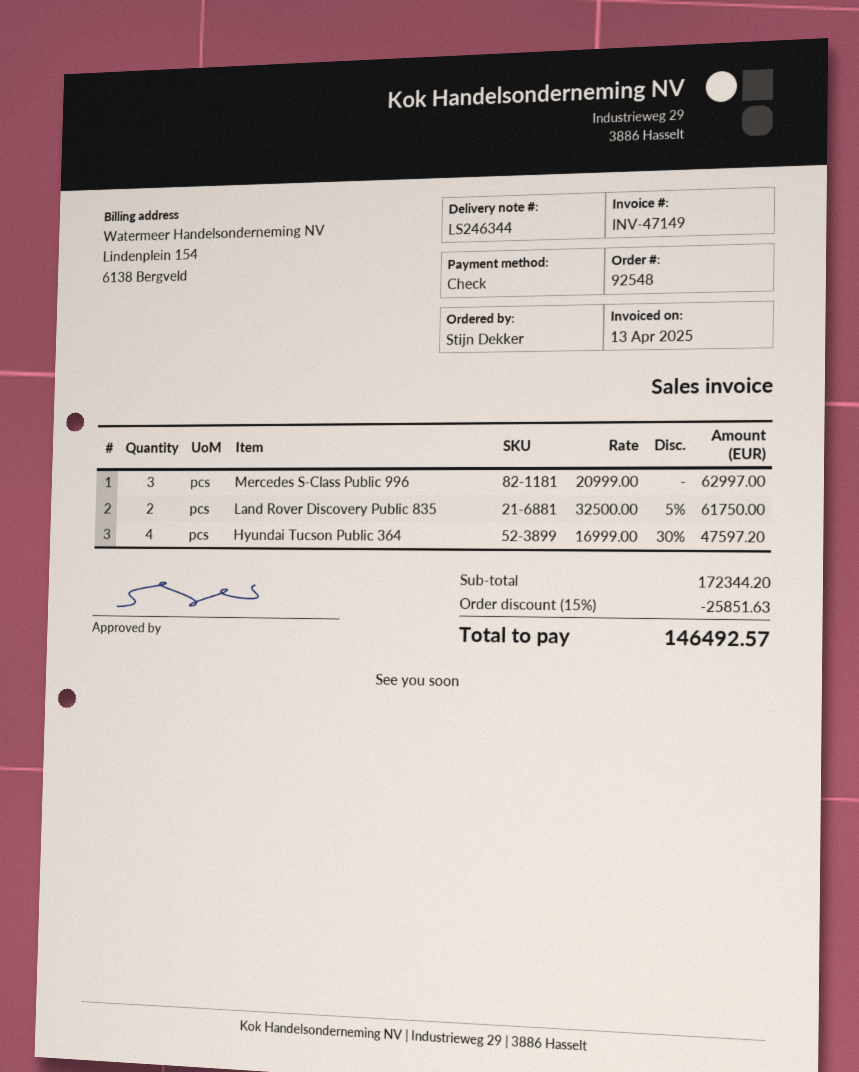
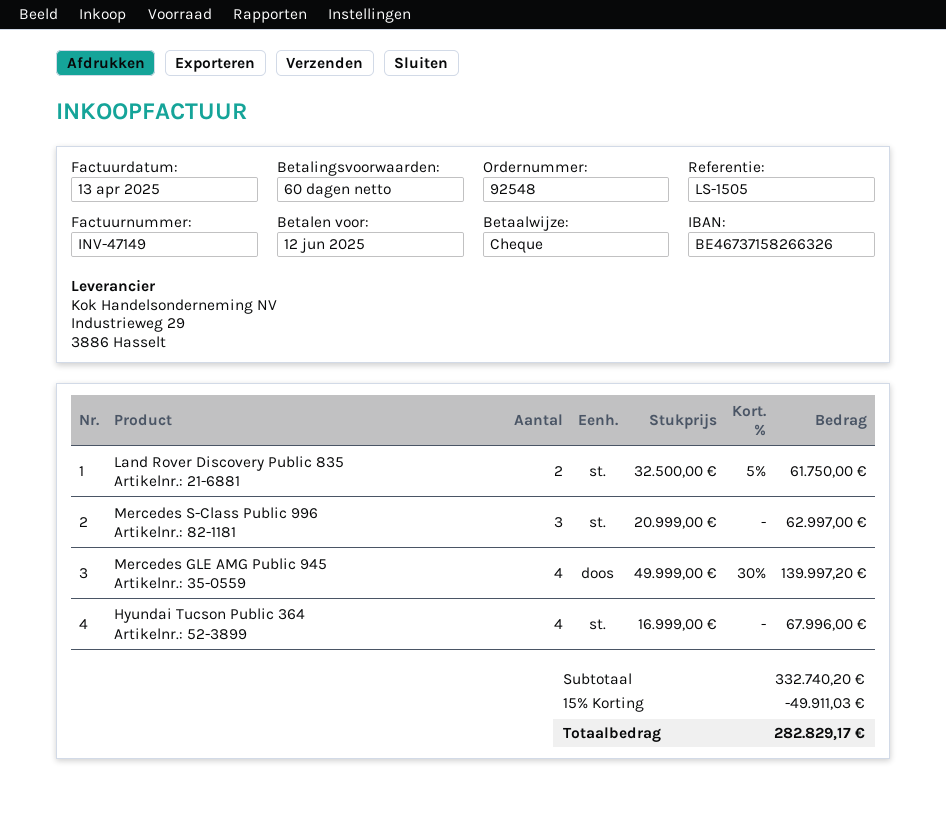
Hyundai Tucson Public 364: 4 x 16999.00 - 30% = 47597.20 -> 4 x 16999.00 = 67996.00
Mercedes GLE AMG Public 945: none -> 4 x 49999.00 - 30% = 139997.20
subtotal: 172344.20 -> 332740.20
discount: 15% = 25851.63 -> 15% = 49911.03
total: 146492.57 -> 282829.17

